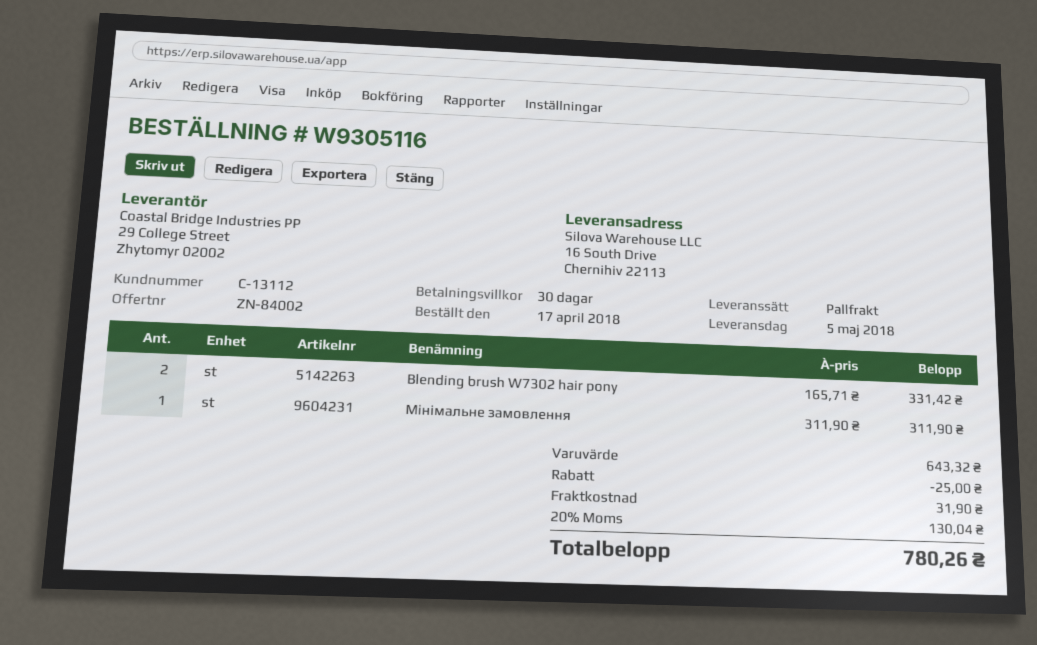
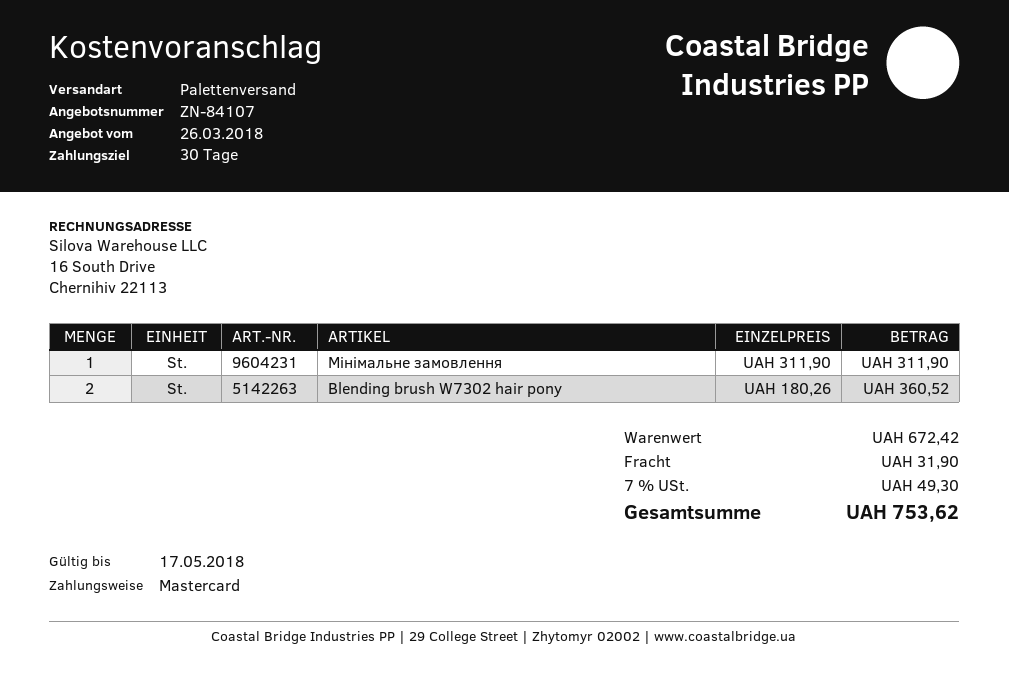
quote number: ZN-84002 -> ZN-84107
Blending brush W7302 hair pony: 2 x 165.71 = 331.42 -> 2 x 180.26 = 360.52
subtotal: 643.32 -> 672.42
discount: 25.00 -> none
tax: 20% = 130.04 -> 7% = 49.30
total: 780.26 -> 753.62

